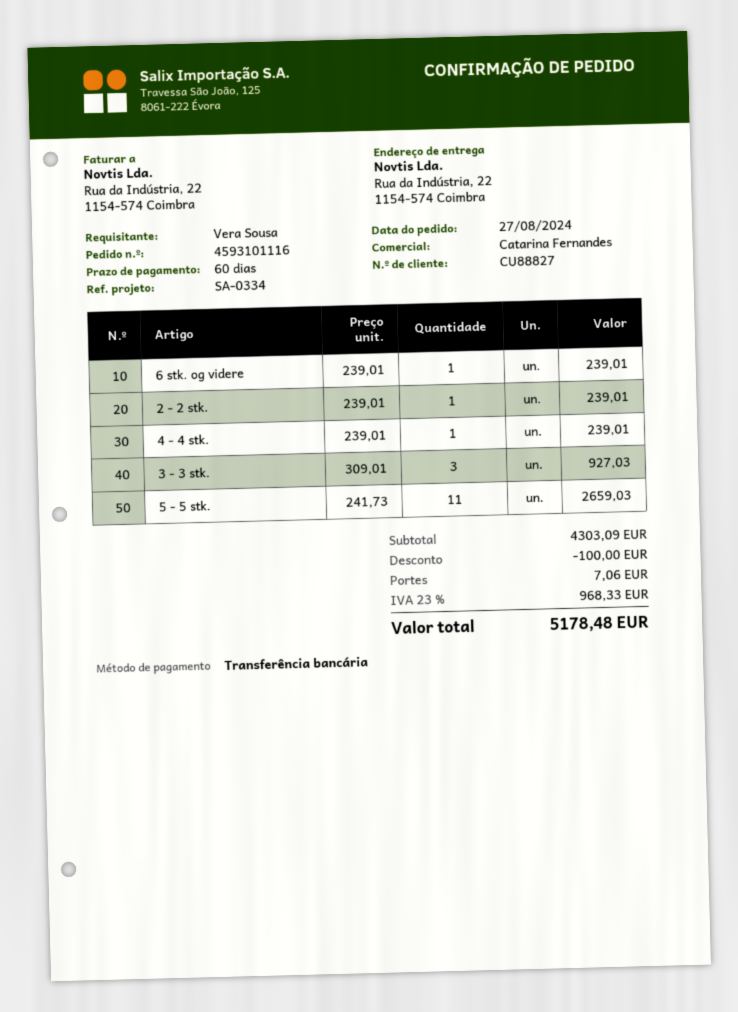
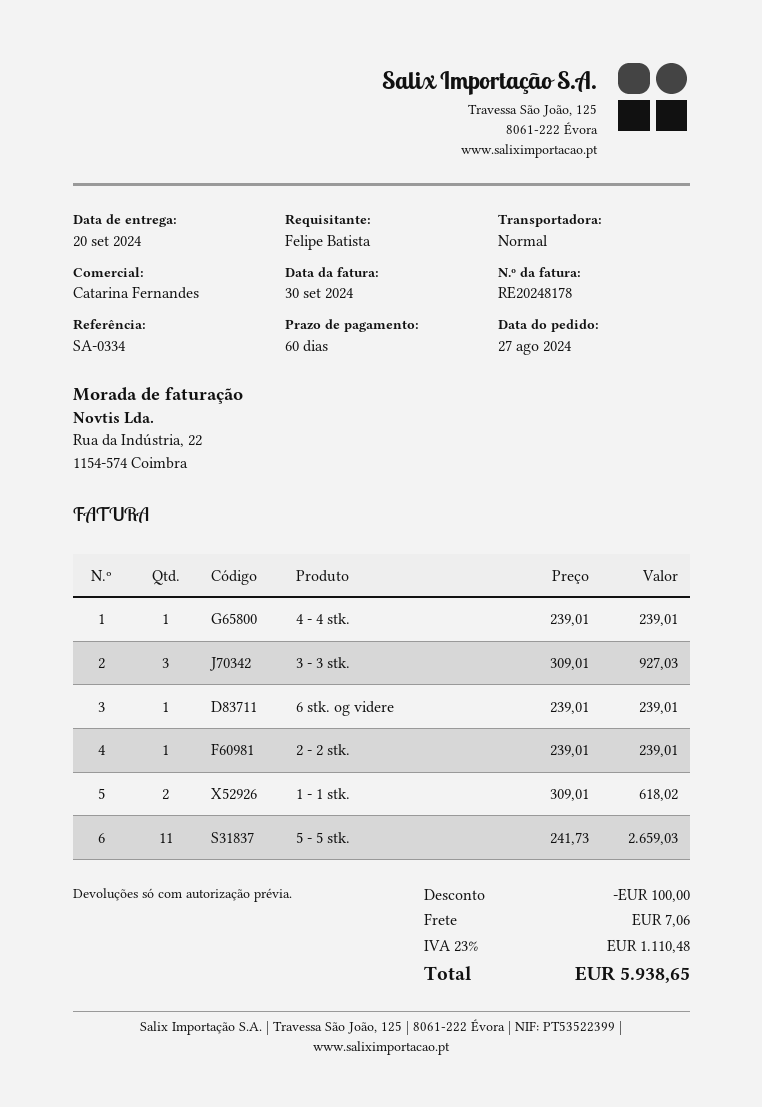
ordered by: Vera Sousa -> Felipe Batista
1 - 1 stk.: none -> 2 x 309.01 = 618.02
tax: 23% = 968.33 -> 23% = 1110.48
total: 5178.48 -> 5938.65

